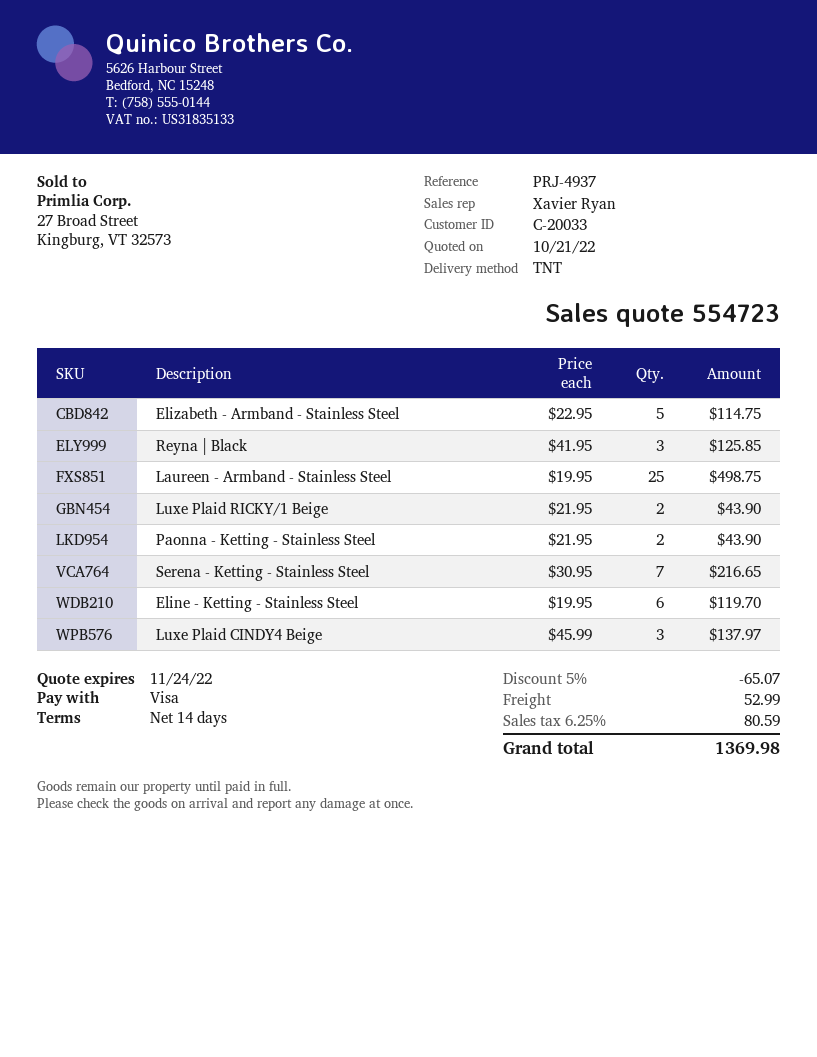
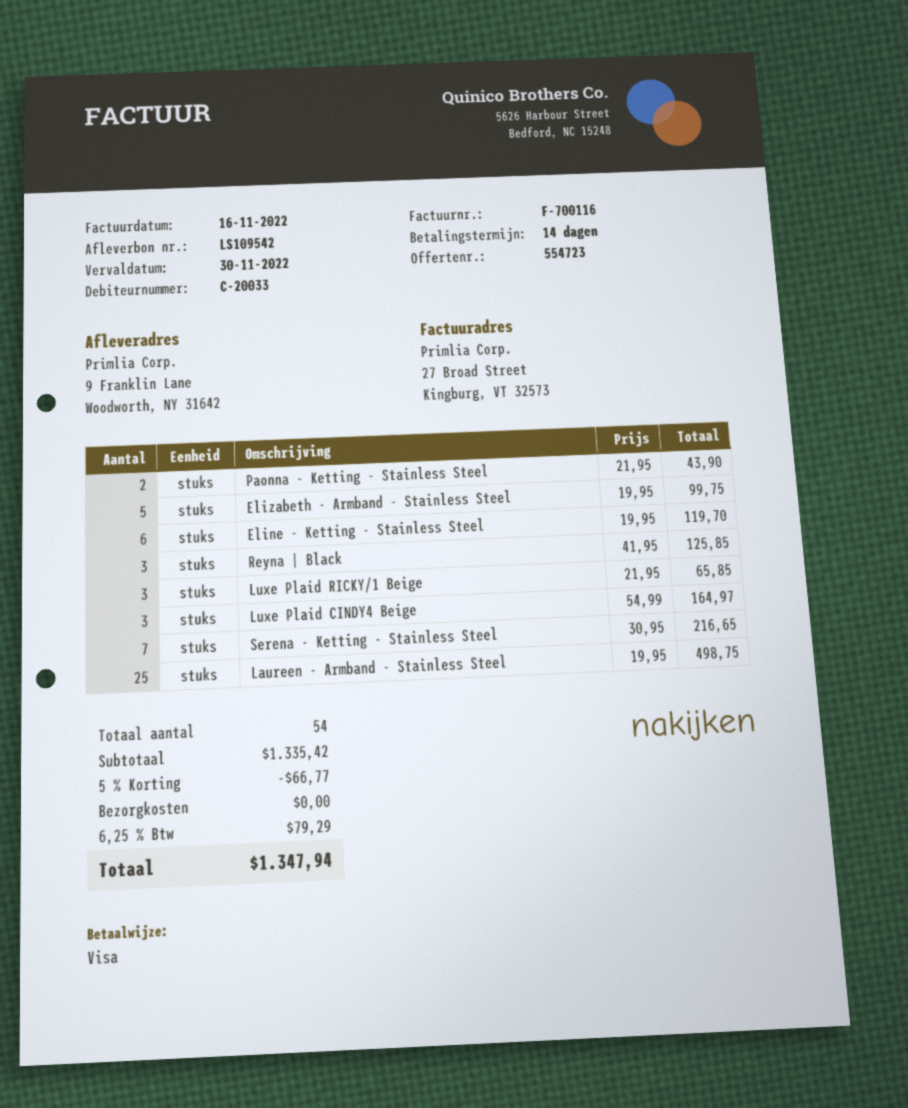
Elizabeth - Armband - Stainless Steel: 5 x 22.95 = 114.75 -> 5 x 19.95 = 99.75
Luxe Plaid RICKY/1 Beige: 2 x 21.95 = 43.90 -> 3 x 21.95 = 65.85
Luxe Plaid CINDY4 Beige: 3 x 45.99 = 137.97 -> 3 x 54.99 = 164.97
discount: 5% = 65.07 -> 5% = 66.77
shipping: 52.99 -> 0.00
tax: 6.25% = 80.59 -> 6.25% = 79.29
total: 1369.98 -> 1347.94

